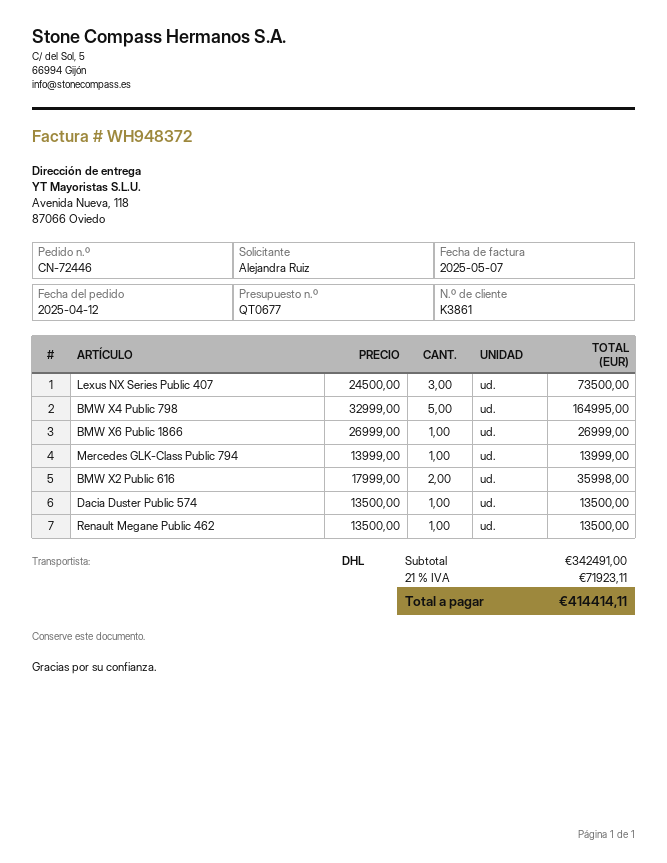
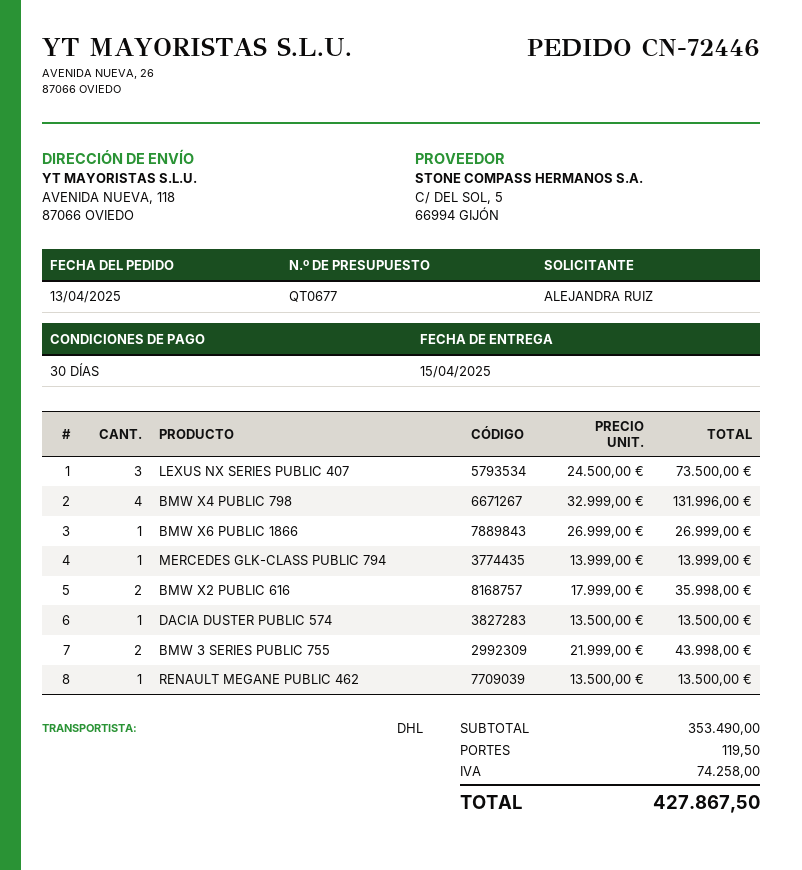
order date: 2025-04-12 -> 2025-04-13
BMW X4 Public 798: 5 x 32999.00 = 164995.00 -> 4 x 32999.00 = 131996.00
BMW 3 SERIES PUBLIC 755: none -> 2 x 21999.00 = 43998.00
subtotal: 342491.00 -> 353490.00
shipping: none -> 119.50
tax: 71923.11 -> 74258.00
total: 414414.11 -> 427867.50

